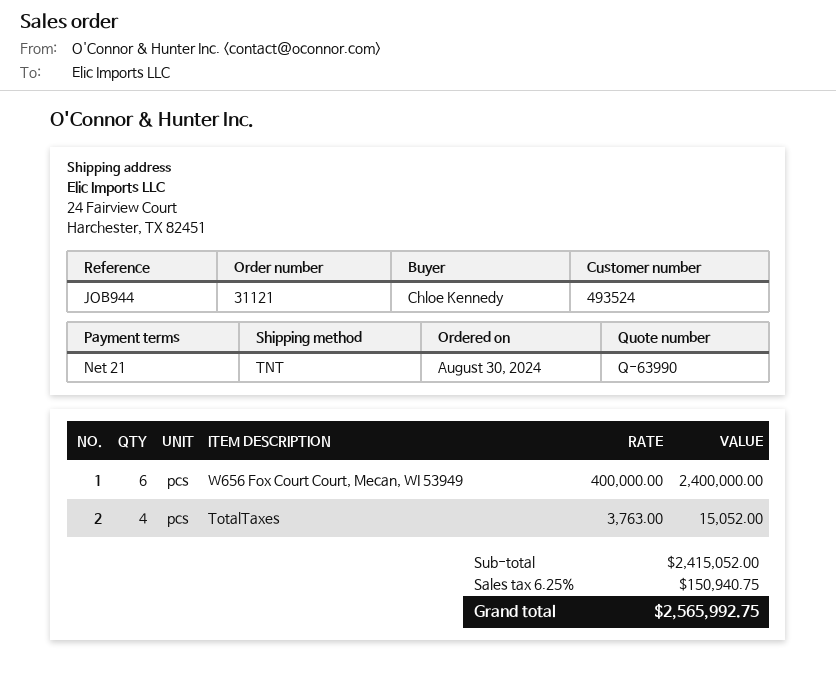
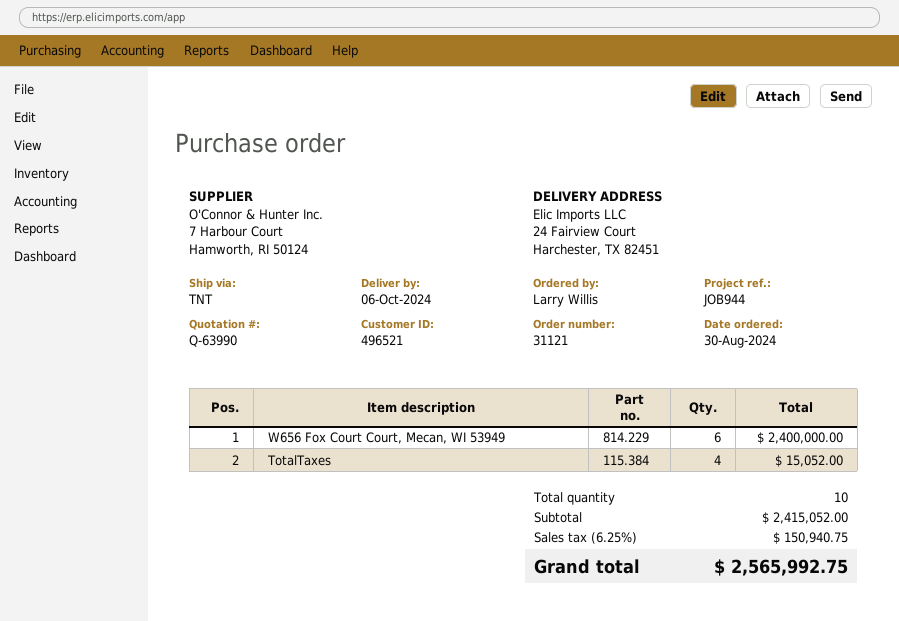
customer number: 493524 -> 496521
ordered by: Chloe Kennedy -> Larry Willis

